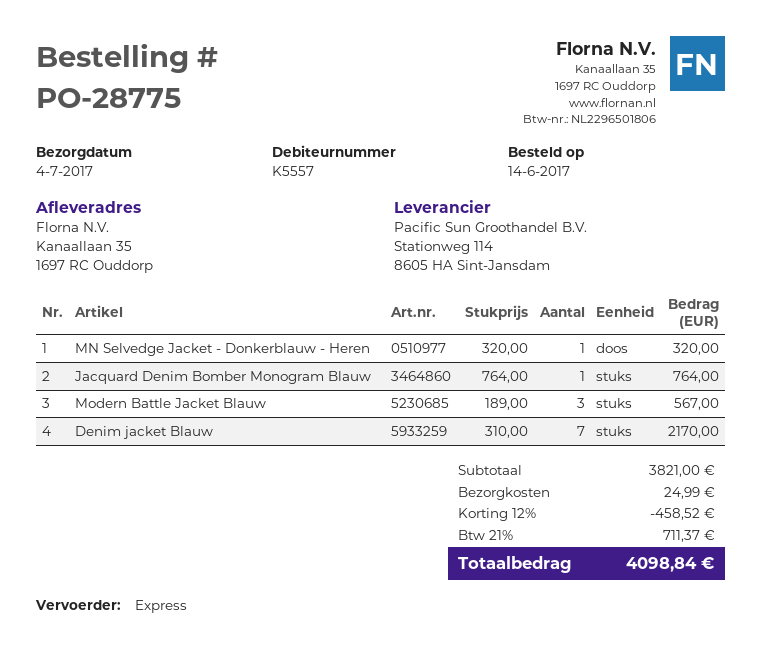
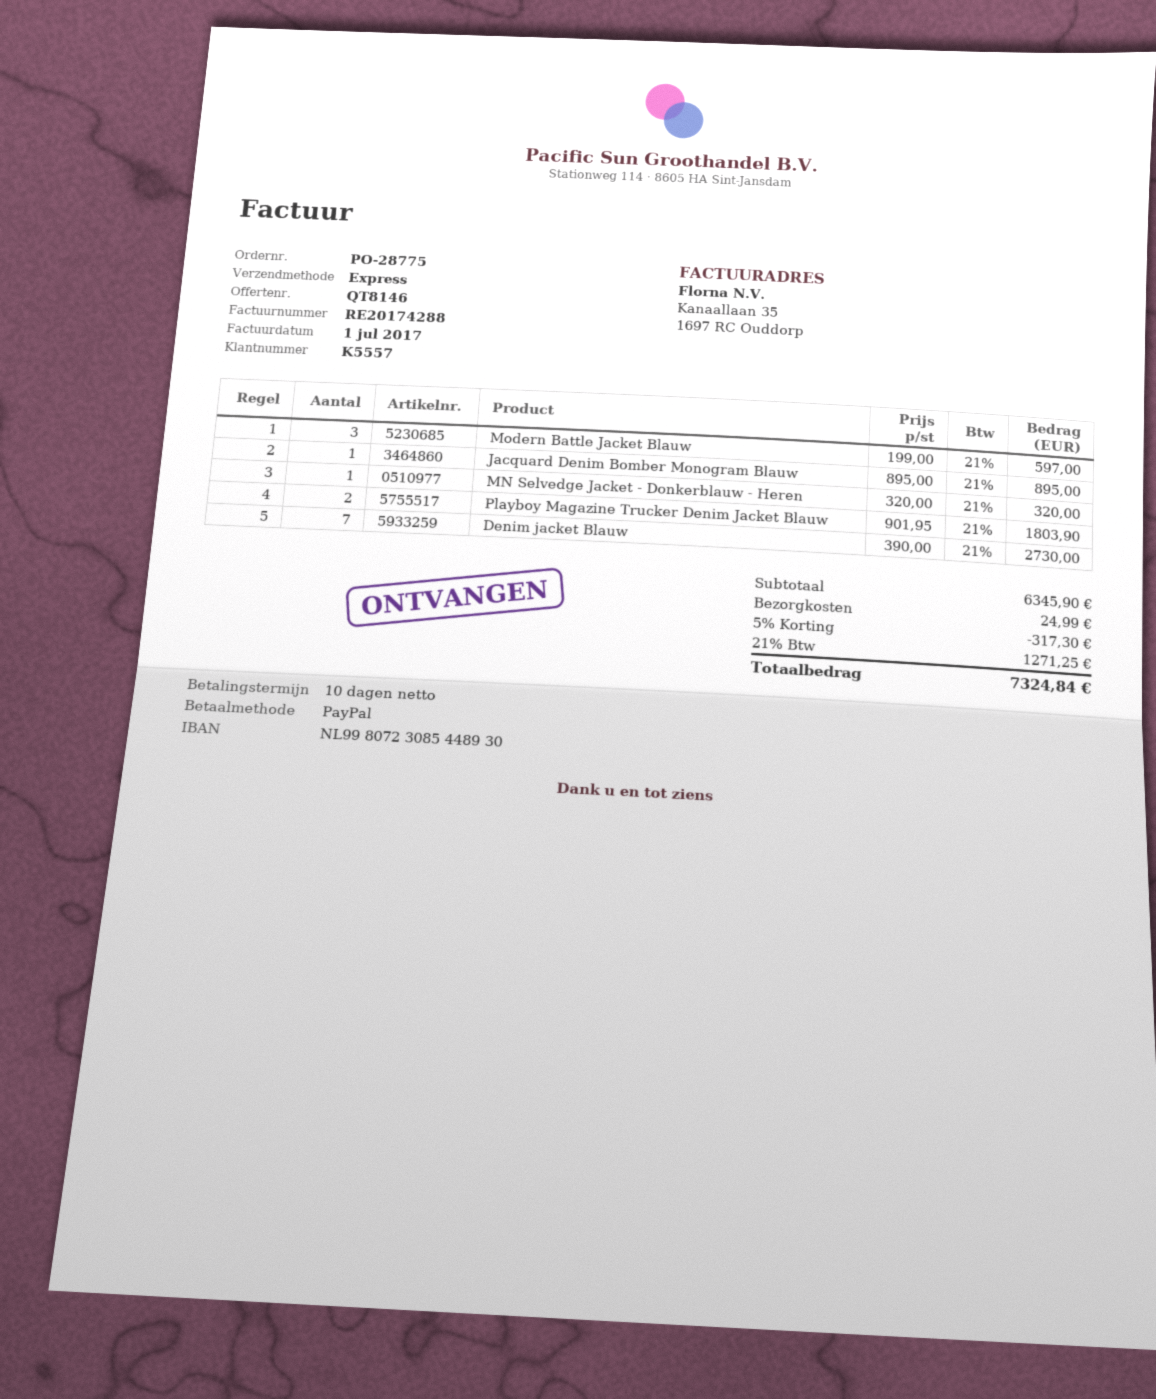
Jacquard Denim Bomber Monogram Blauw: 1 x 764.00 = 764.00 -> 1 x 895.00 = 895.00
Modern Battle Jacket Blauw: 3 x 189.00 = 567.00 -> 3 x 199.00 = 597.00
Denim jacket Blauw: 7 x 310.00 = 2170.00 -> 7 x 390.00 = 2730.00
Playboy Magazine Trucker Denim Jacket Blauw: none -> 2 x 901.95 = 1803.90
subtotal: 3821.00 -> 6345.90
discount: 12% = 458.52 -> 5% = 317.30
tax: 21% = 711.37 -> 21% = 1271.25
total: 4098.84 -> 7324.84

